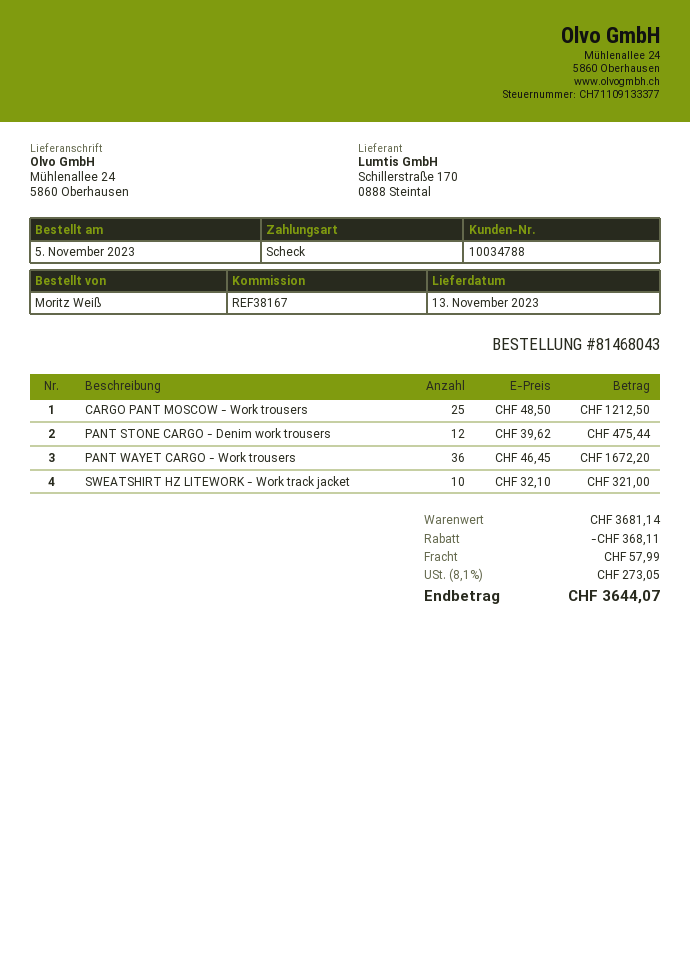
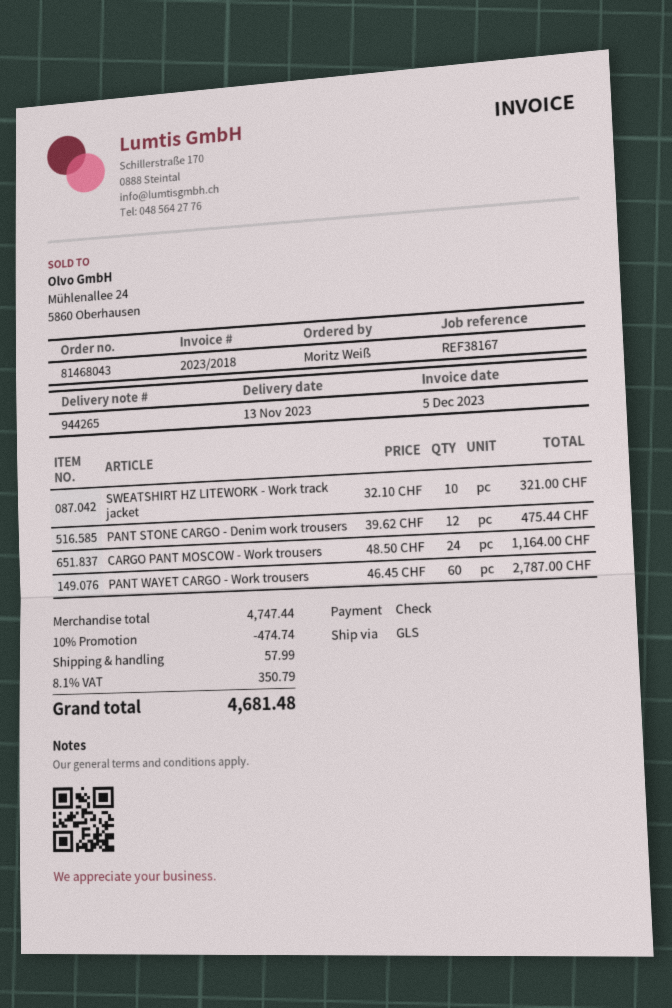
CARGO PANT MOSCOW - Work trousers: 25 x 48.50 = 1212.50 -> 24 x 48.50 = 1164.00
PANT WAYET CARGO - Work trousers: 36 x 46.45 = 1672.20 -> 60 x 46.45 = 2787.00
subtotal: 3681.14 -> 4747.44
discount: 368.11 -> 474.74
tax: 8.1% = 273.05 -> 8.1% = 350.79
total: 3644.07 -> 4681.48

